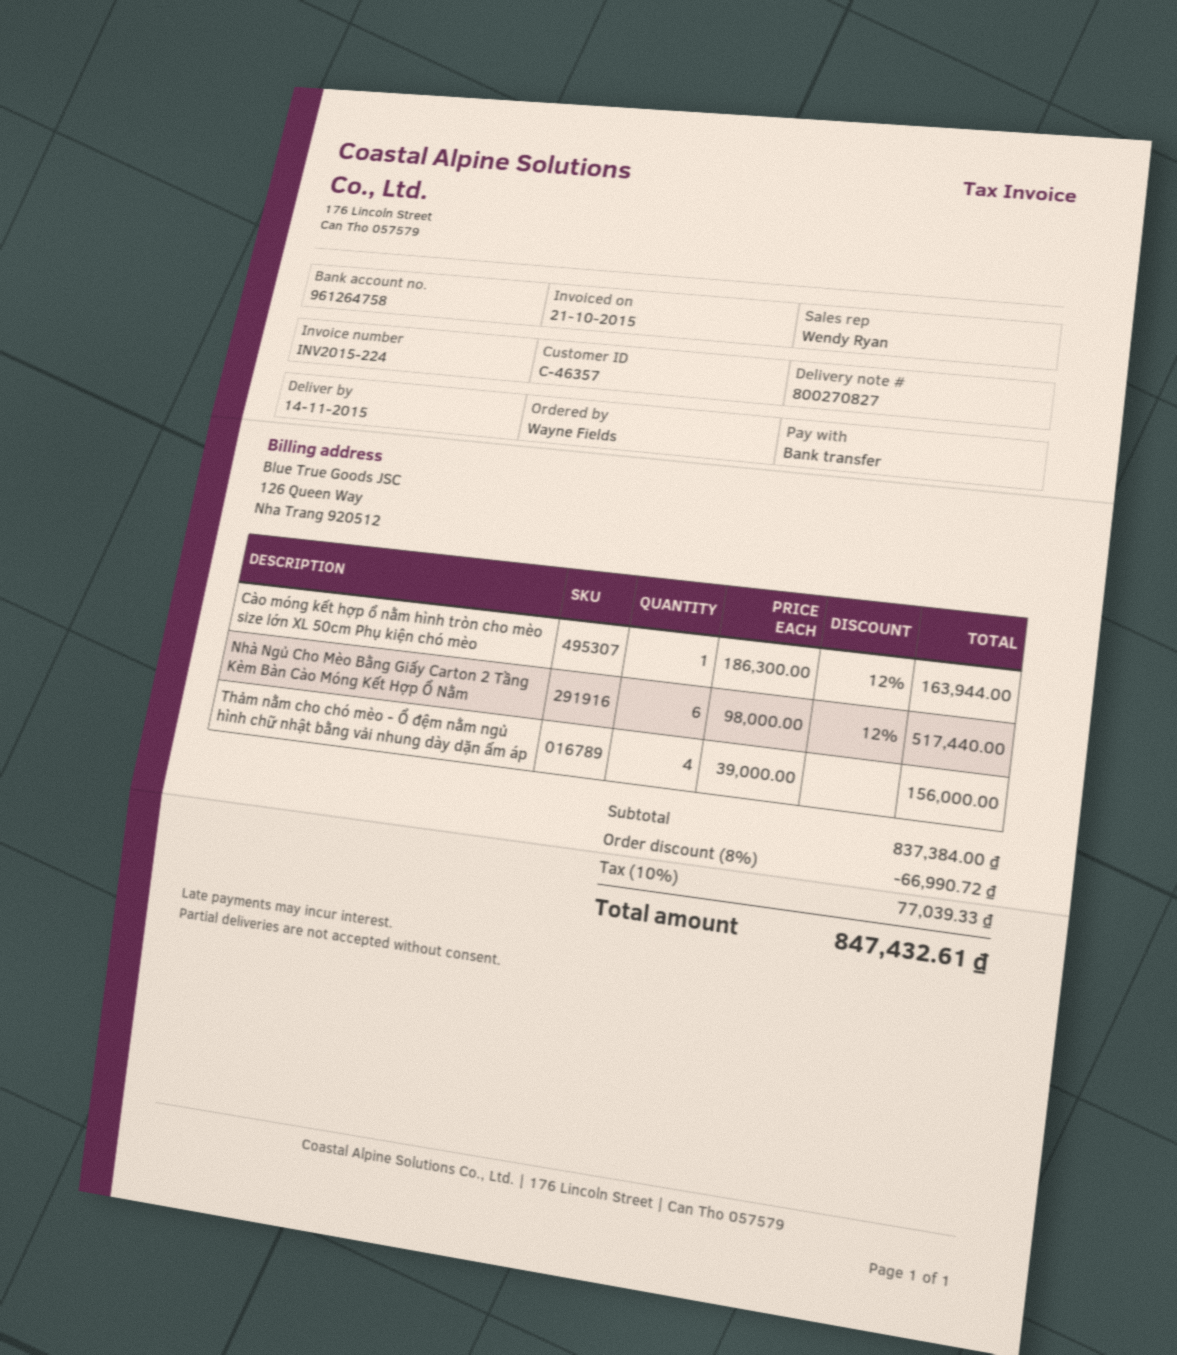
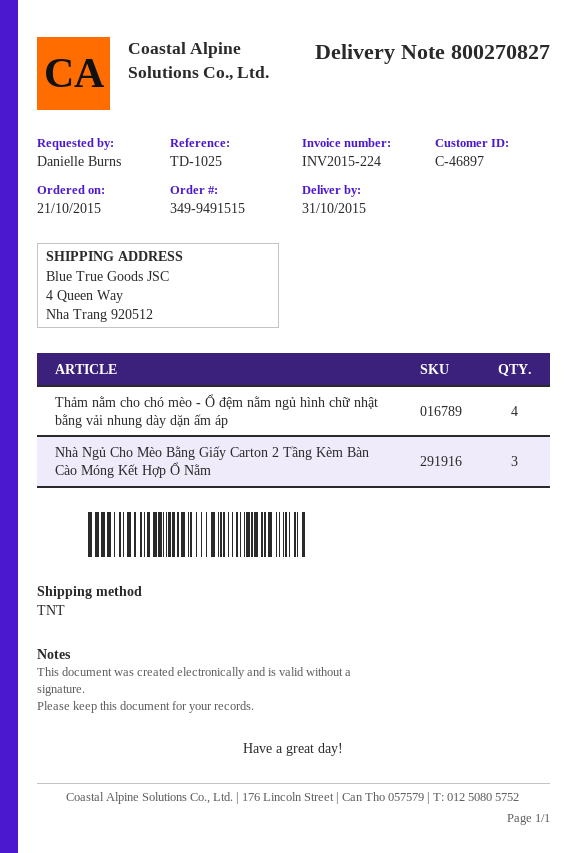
delivery date: 2015-11-14 -> 2015-10-31
customer number: C-46357 -> C-46897
ordered by: Wayne Fields -> Danielle Burns
Cào móng kết hợp ổ nằm hình tròn cho mèo size lớn XL 50cm Phụ kiện chó mèo: 1 -> none
Nhà Ngủ Cho Mèo Bằng Giấy Carton 2 Tầng Kèm Bàn Cào Móng Kết Hợp Ổ Nằm: 6 -> 3

